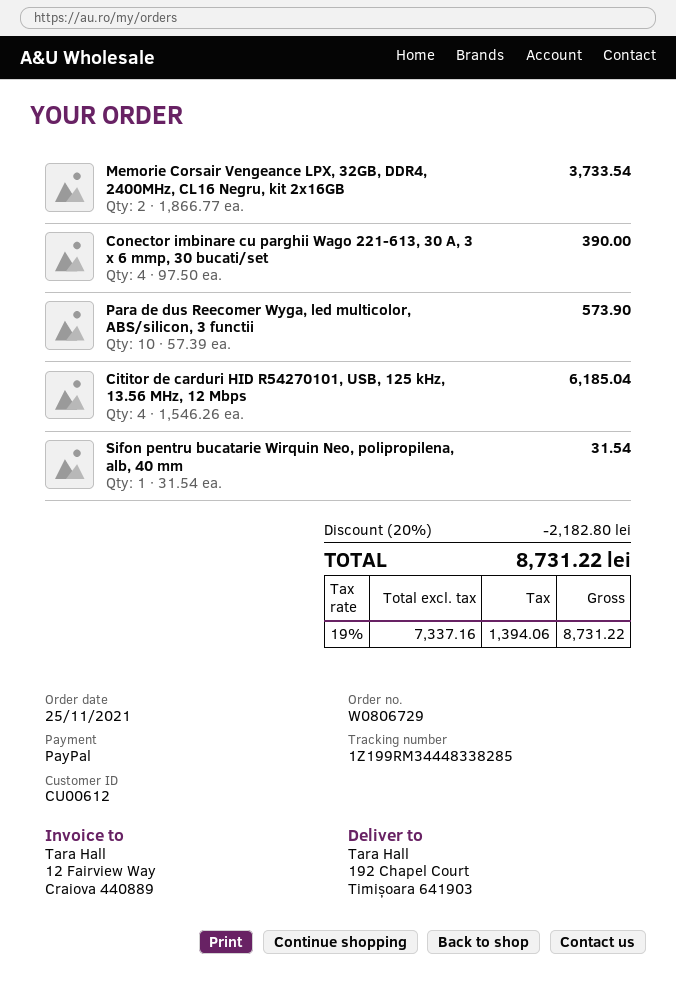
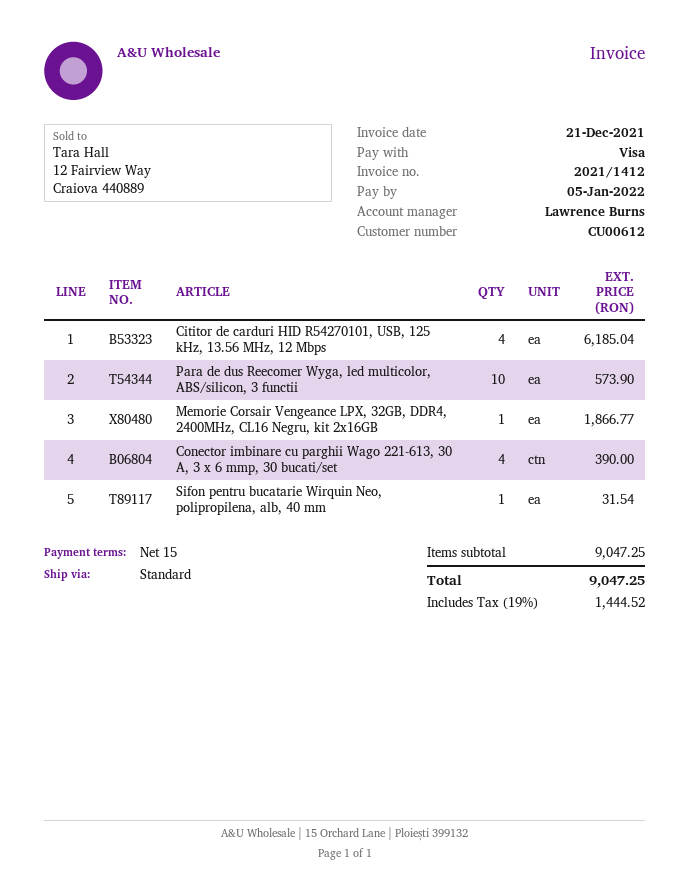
payment method: PayPal -> Visa
Memorie Corsair Vengeance LPX, 32GB, DDR4, 2400MHz, CL16 Negru, kit 2x16GB: 2 for 3733.54 -> 1 for 1866.77
discount: 20% = 2182.80 -> none
tax: 19% = 1394.06 -> 19% = 1444.52
total: 8731.22 -> 9047.25

